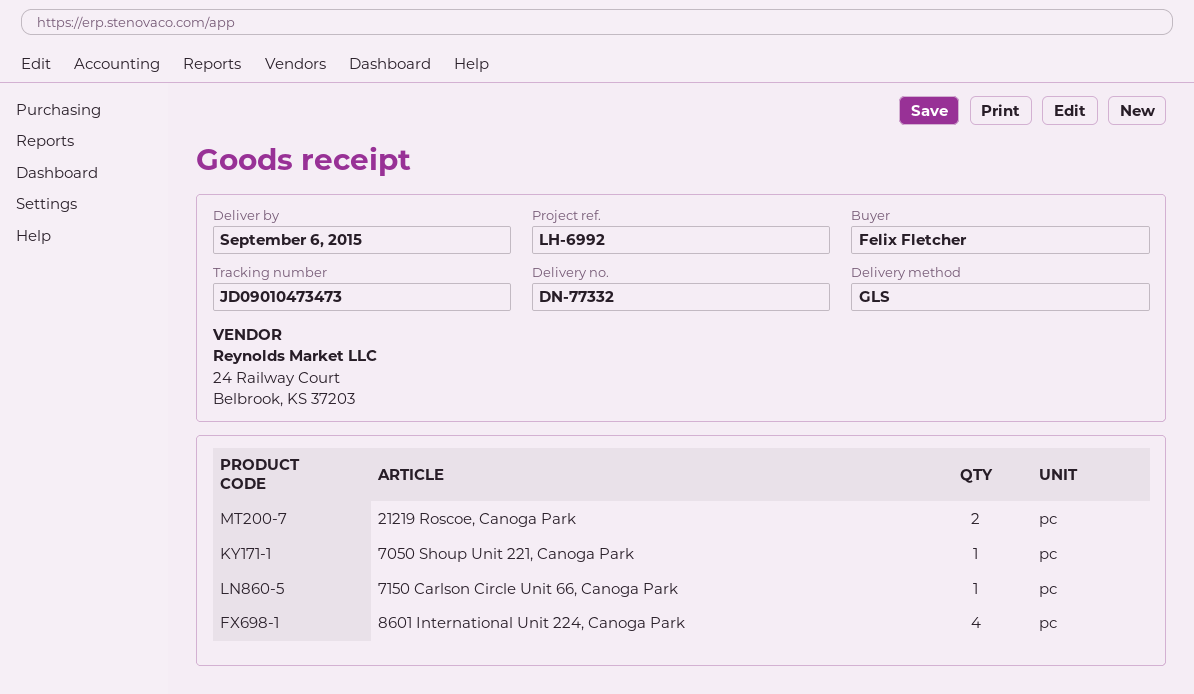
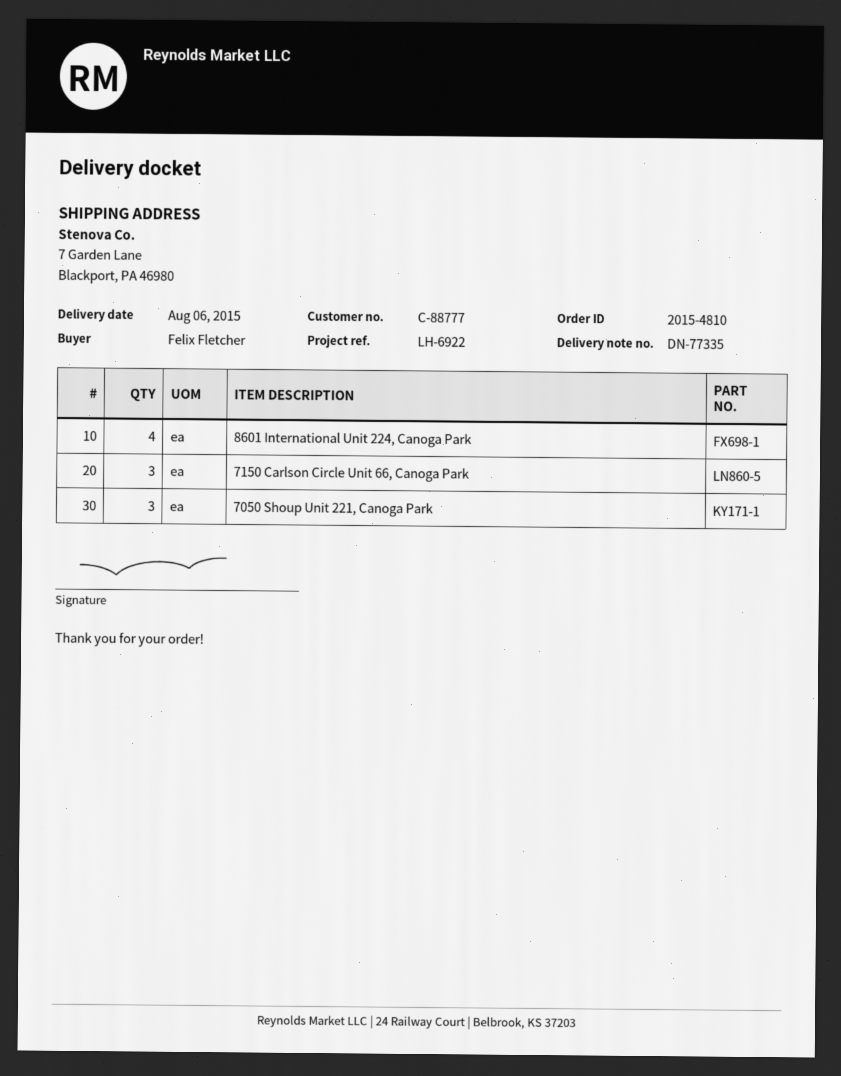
delivery note number: DN-77332 -> DN-77335
delivery date: 2015-09-06 -> 2015-08-06
reference: LH-6992 -> LH-6922
21219 Roscoe, Canoga Park: 2 -> none
7050 Shoup Unit 221, Canoga Park: 1 -> 3
7150 Carlson Circle Unit 66, Canoga Park: 1 -> 3

